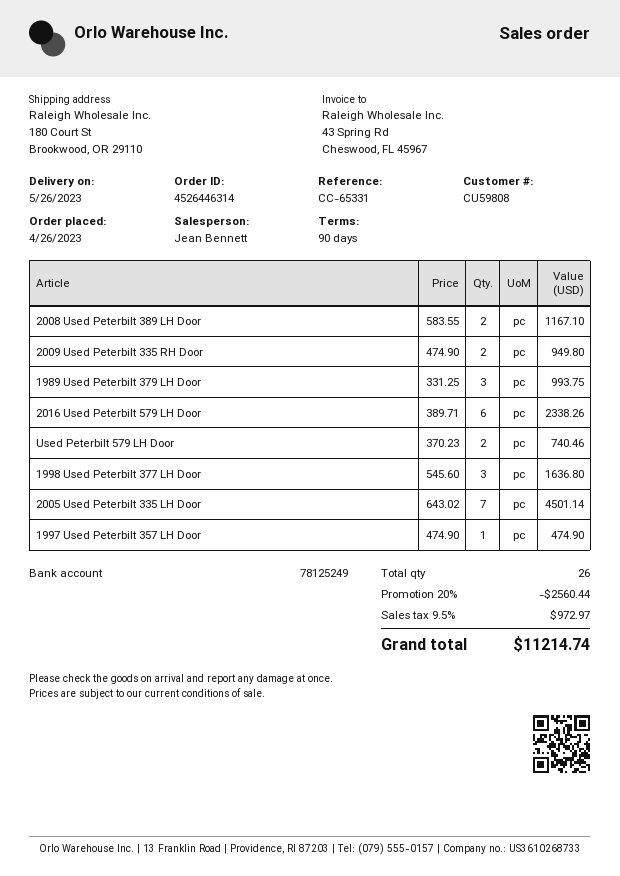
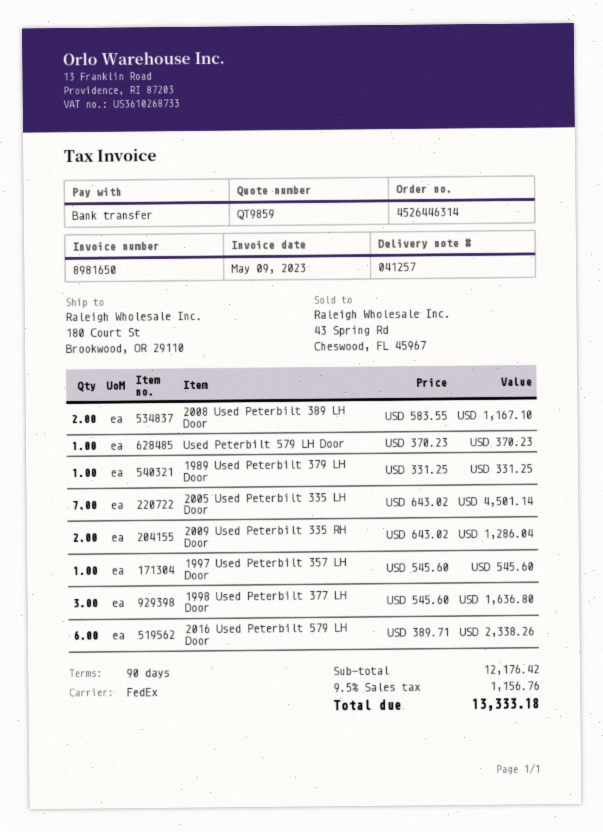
2009 Used Peterbilt 335 RH Door: 2 x 474.90 = 949.80 -> 2 x 643.02 = 1286.04
1989 Used Peterbilt 379 LH Door: 3 x 331.25 = 993.75 -> 1 x 331.25 = 331.25
Used Peterbilt 579 LH Door: 2 x 370.23 = 740.46 -> 1 x 370.23 = 370.23
1997 Used Peterbilt 357 LH Door: 1 x 474.90 = 474.90 -> 1 x 545.60 = 545.60
discount: 20% = 2560.44 -> none
tax: 9.5% = 972.97 -> 9.5% = 1156.76
total: 11214.74 -> 13333.18

